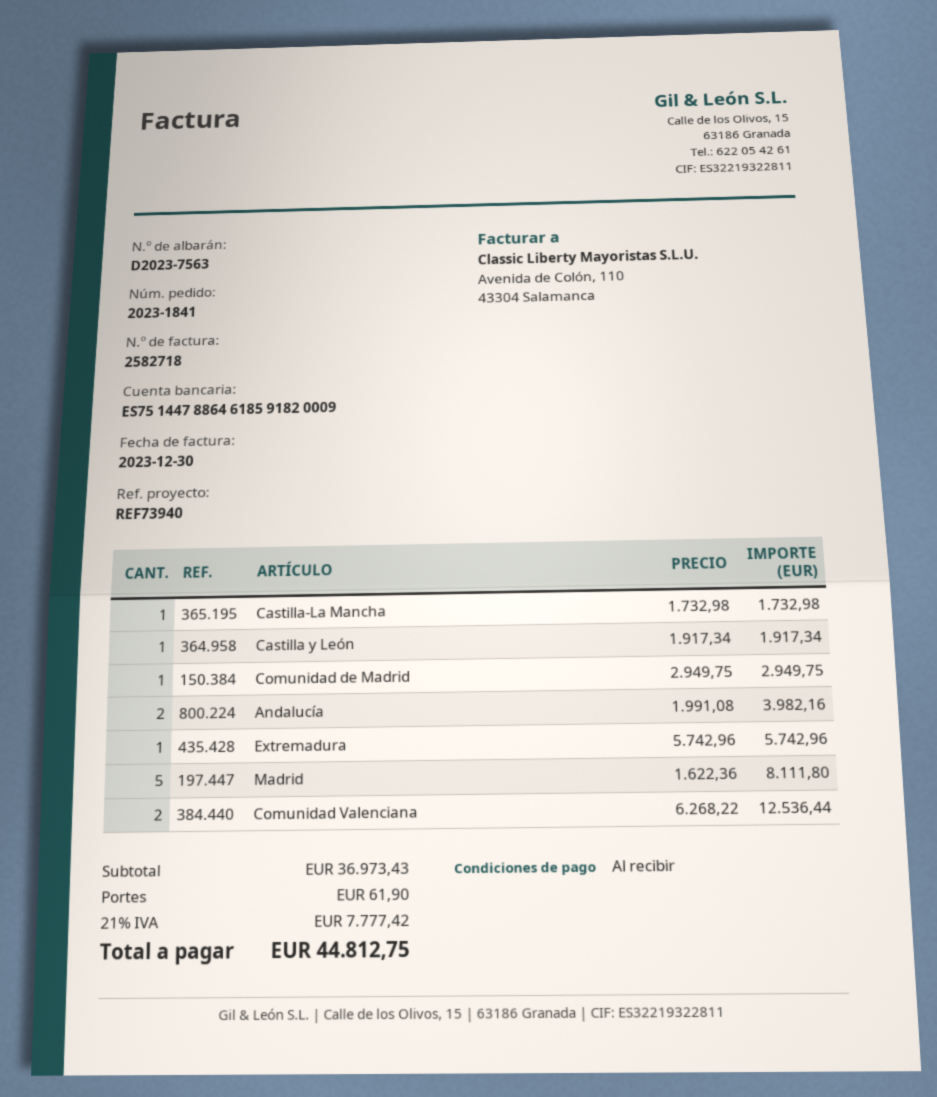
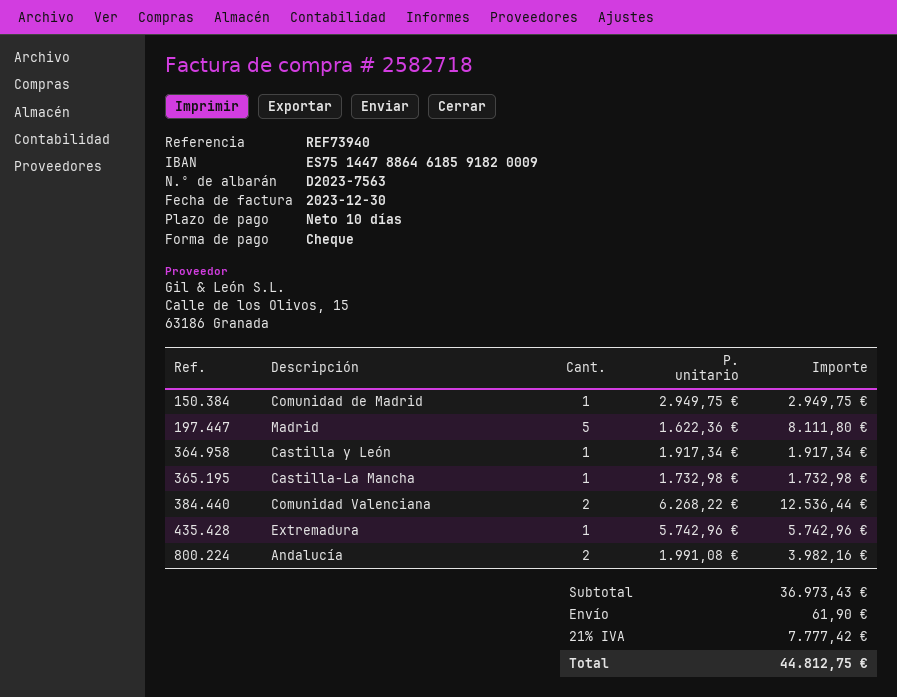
payment terms: on receipt -> 10 days

